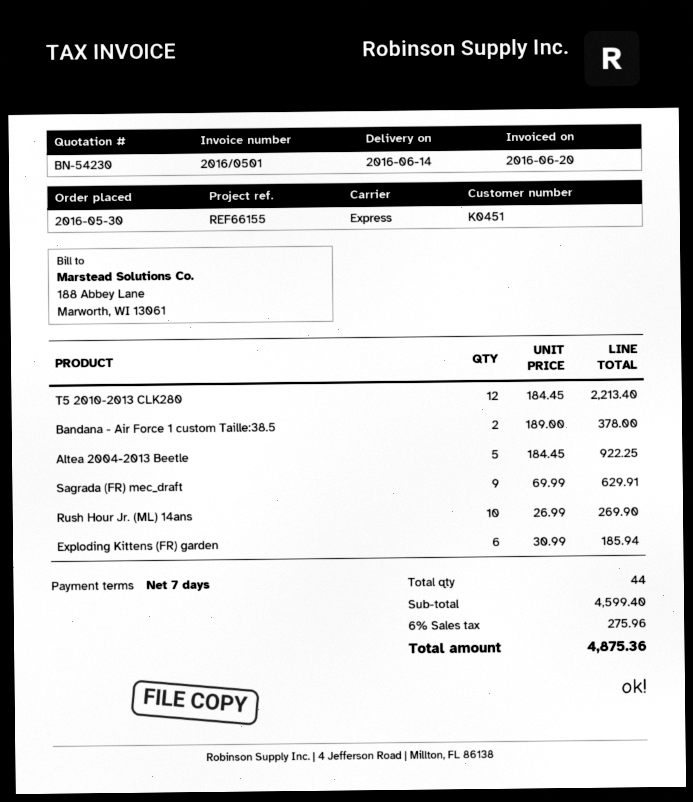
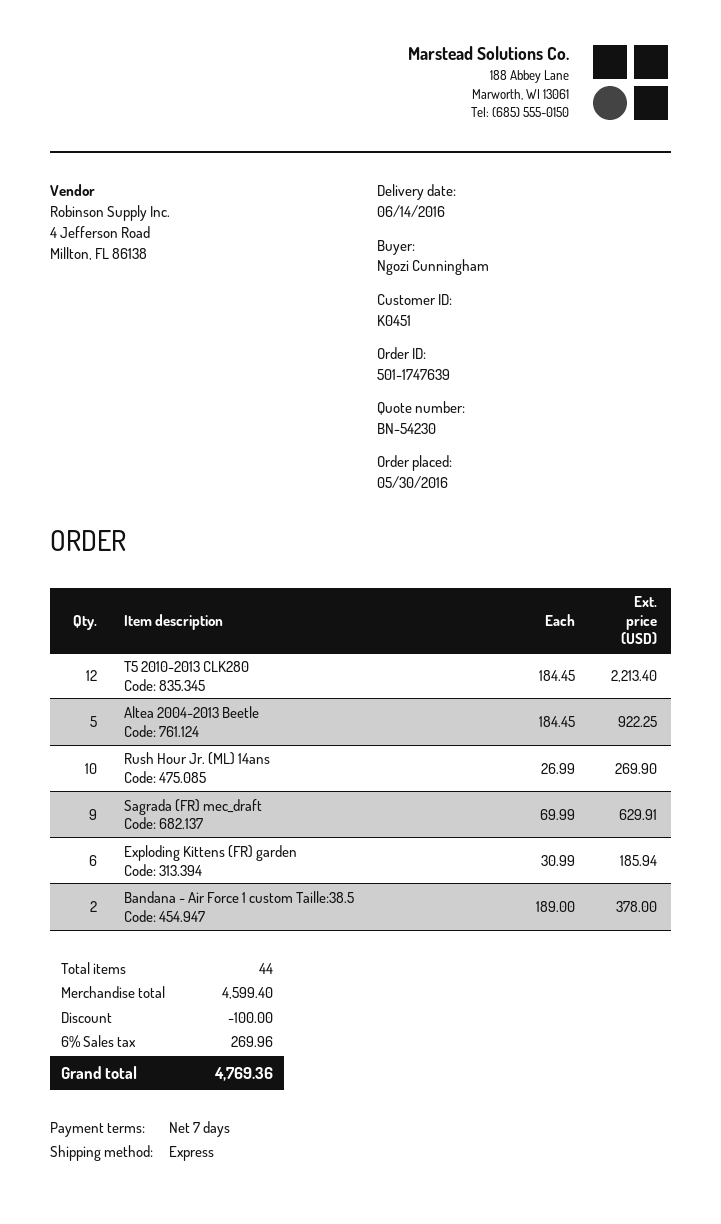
discount: none -> 100.00
tax: 6% = 275.96 -> 6% = 269.96
total: 4875.36 -> 4769.36

